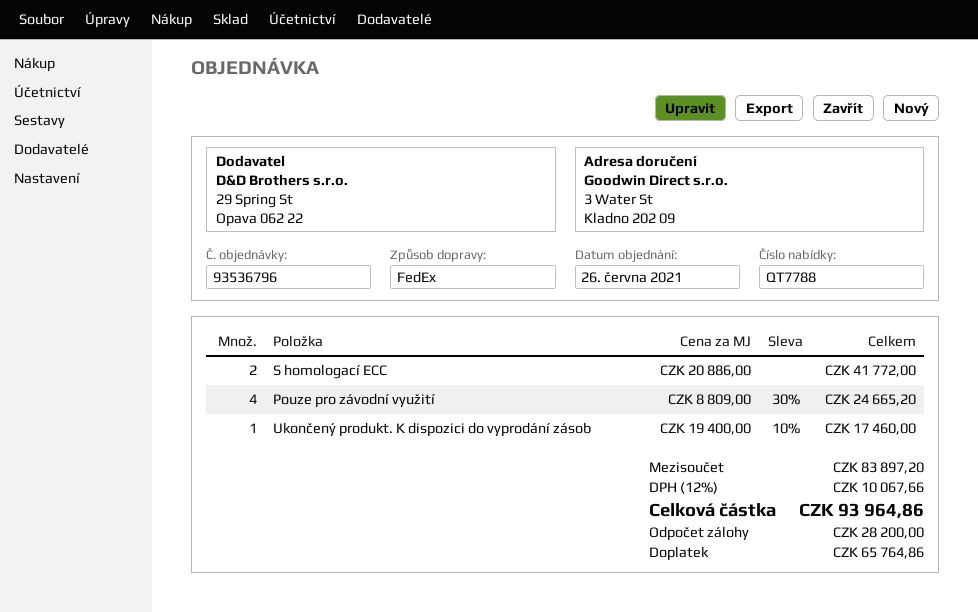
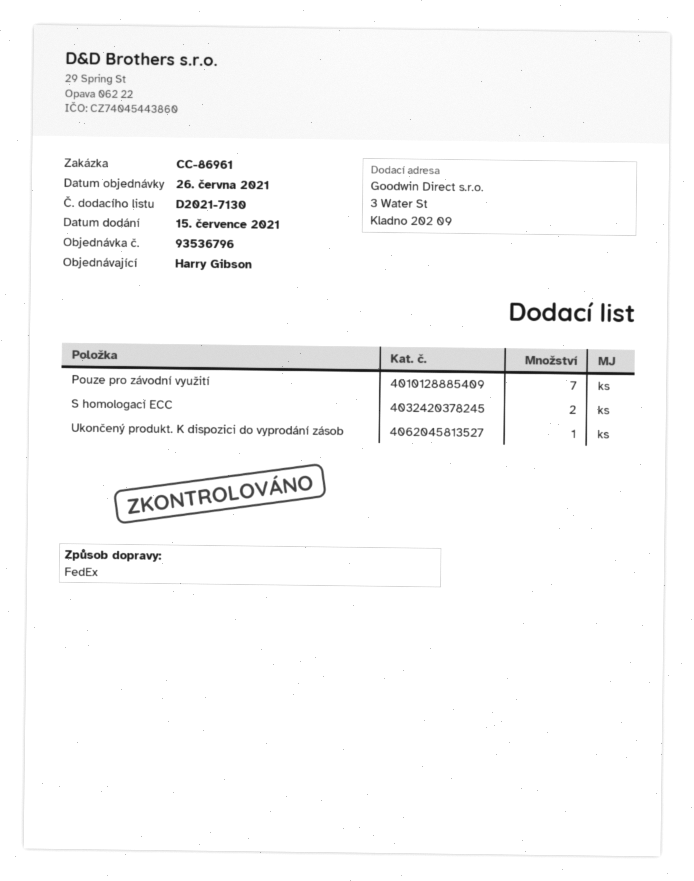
Pouze pro závodní využití: 4 -> 7

